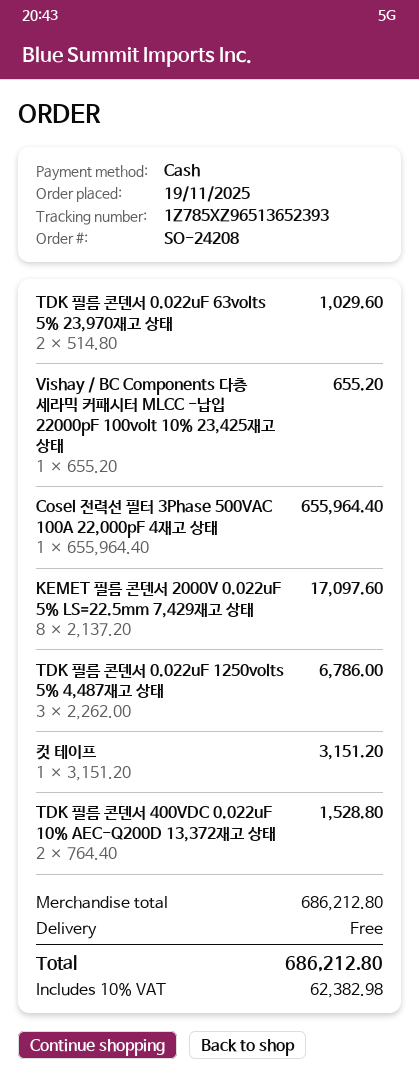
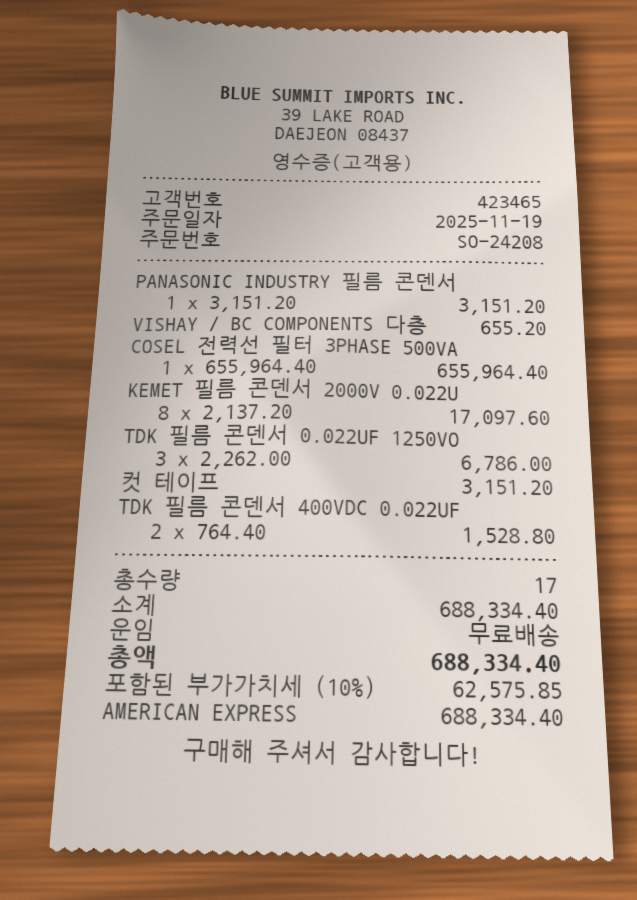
payment method: cash -> American Express
TDK 필름 콘덴서 0.022uF 63volts 5% 23,970재고 상태: 2 x 514.80 = 1029.60 -> none
PANASONIC INDUSTRY 필름 콘덴서: none -> 1 x 3151.20 = 3151.20
subtotal: 686212.80 -> 688334.40
tax: 10% = 62382.98 -> 10% = 62575.85
total: 686212.80 -> 688334.40

